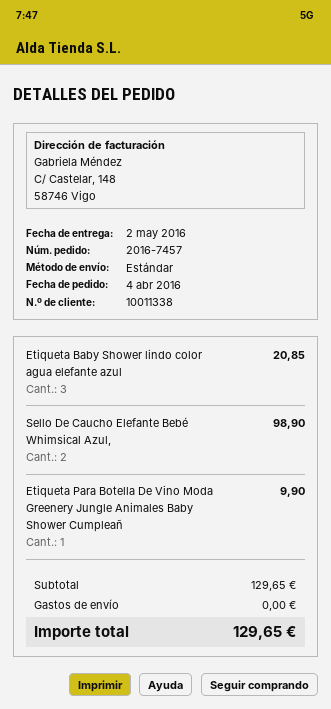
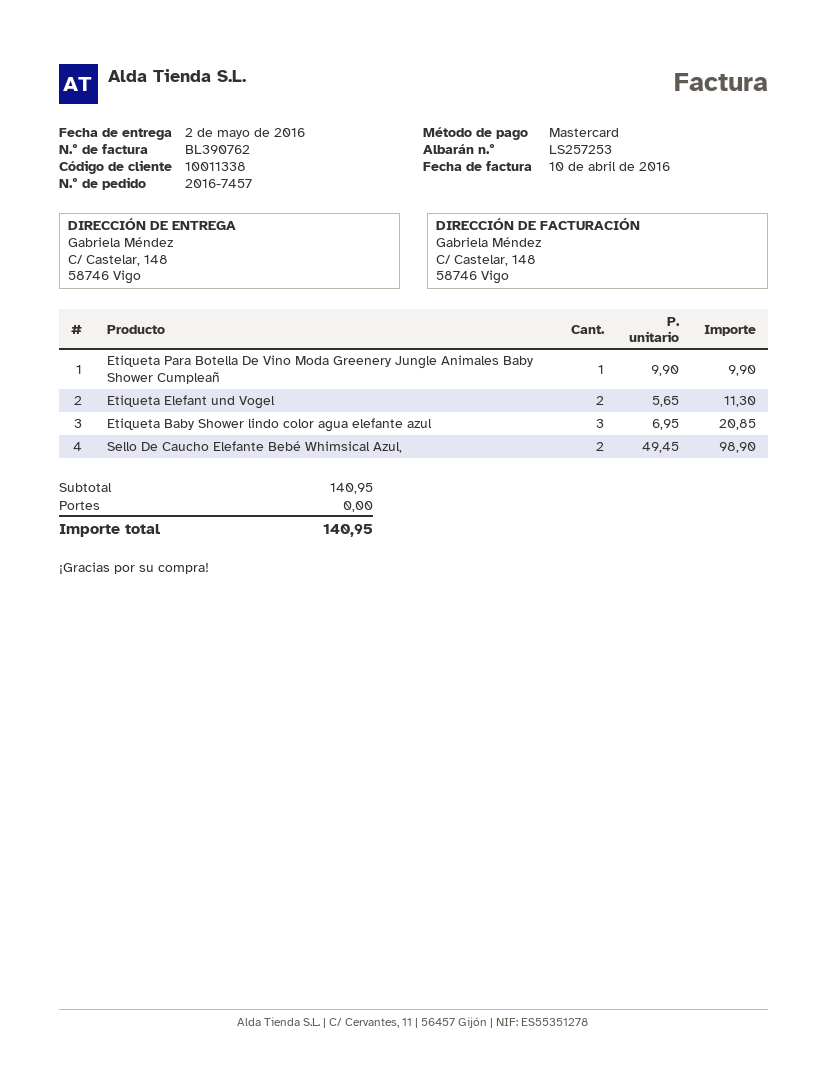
Etiqueta Elefant und Vogel: none -> 2 for 11.30
subtotal: 129.65 -> 140.95
total: 129.65 -> 140.95

